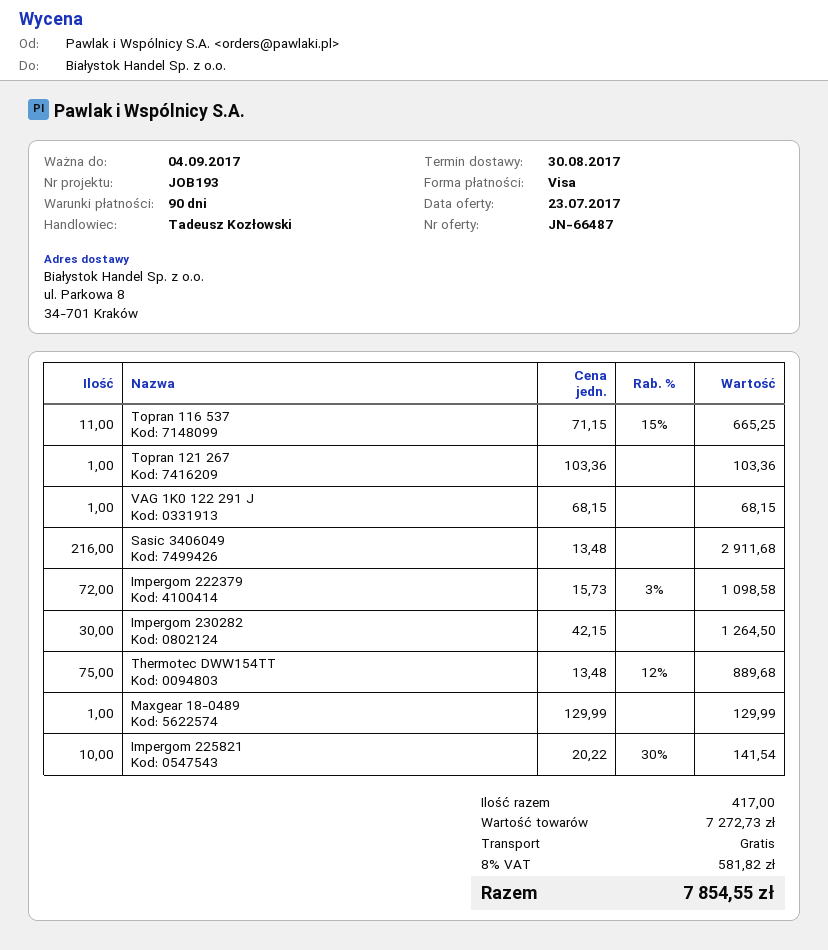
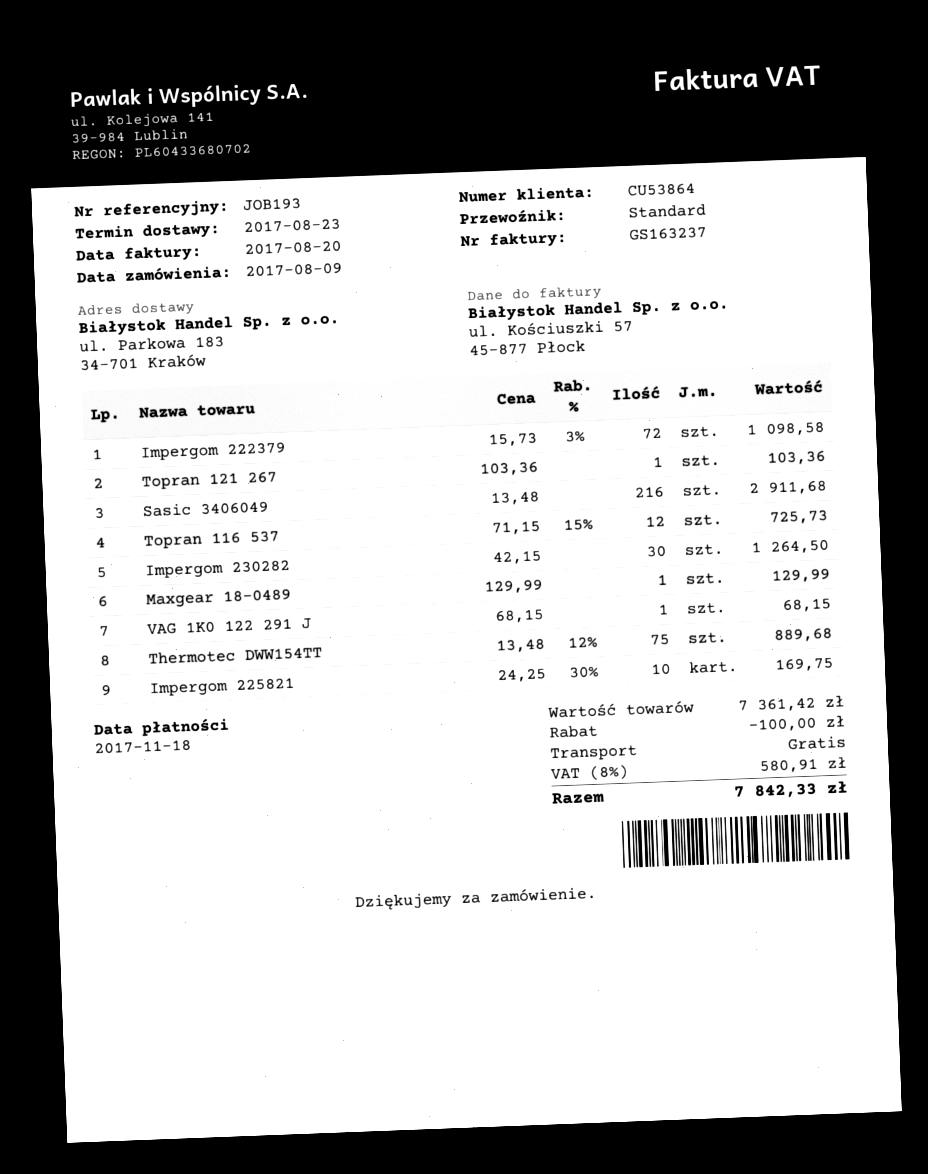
delivery date: 2017-08-30 -> 2017-08-23
ship to: ul. Parkowa 8, 34-701 Kraków -> ul. Parkowa 183, 34-701 Kraków
Topran 116 537: 11 x 71.15 - 15% = 665.25 -> 12 x 71.15 - 15% = 725.73
Impergom 225821: 10 x 20.22 - 30% = 141.54 -> 10 x 24.25 - 30% = 169.75
subtotal: 7272.73 -> 7361.42
discount: none -> 100.00
tax: 8% = 581.82 -> 8% = 580.91
total: 7854.55 -> 7842.33

